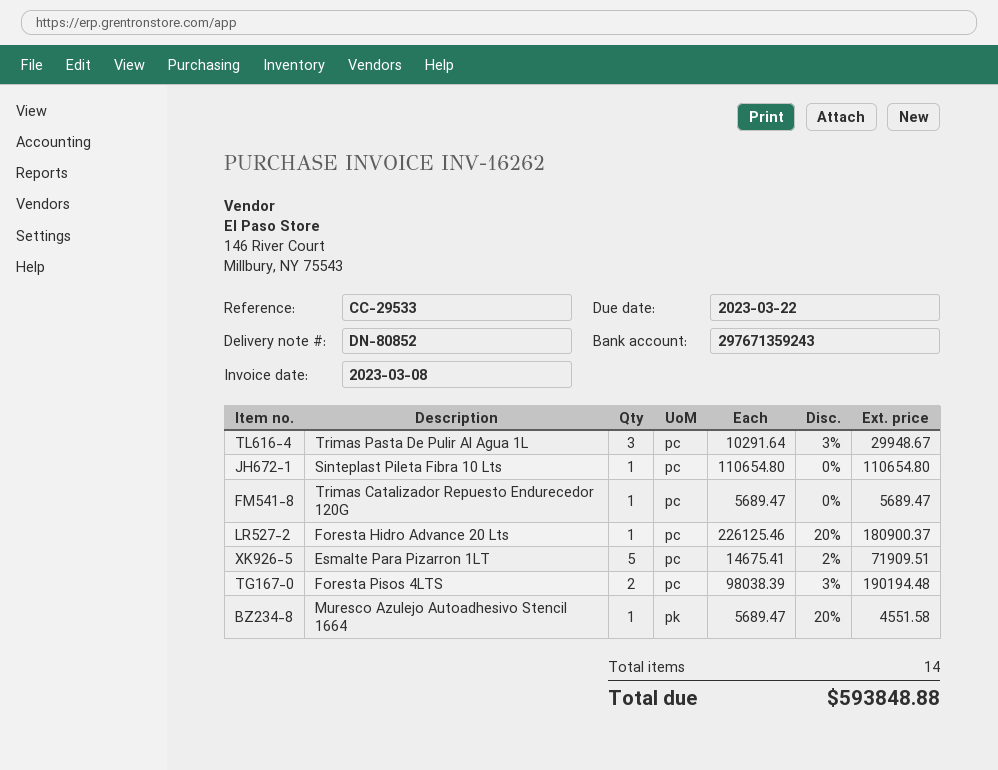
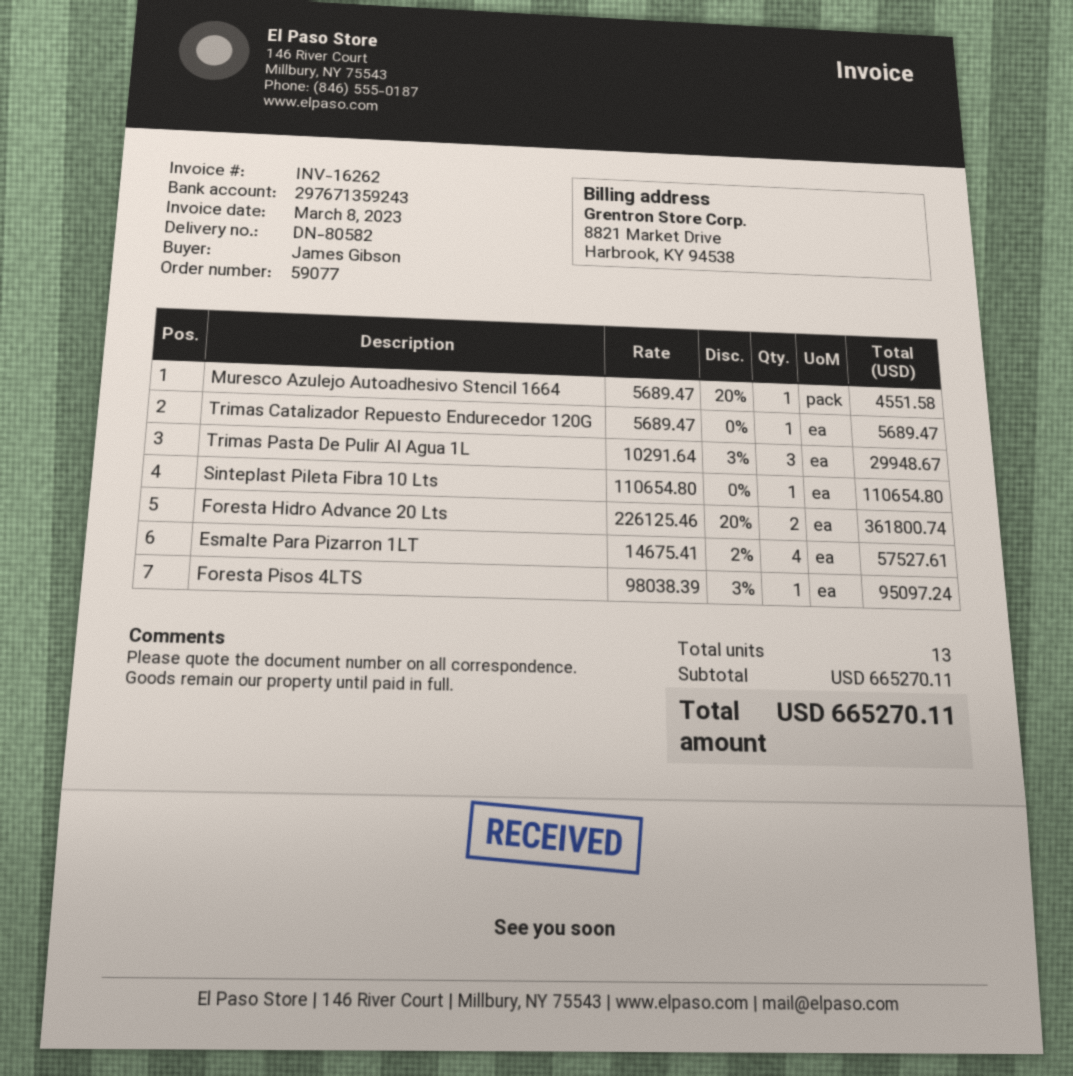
delivery note number: DN-80852 -> DN-80582
Foresta Hidro Advance 20 Lts: 1 x 226125.46 - 20% = 180900.37 -> 2 x 226125.46 - 20% = 361800.74
Esmalte Para Pizarron 1LT: 5 x 14675.41 - 2% = 71909.51 -> 4 x 14675.41 - 2% = 57527.61
Foresta Pisos 4LTS: 2 x 98038.39 - 3% = 190194.48 -> 1 x 98038.39 - 3% = 95097.24
total quantity: 14 -> 13
total: 593848.88 -> 665270.11

